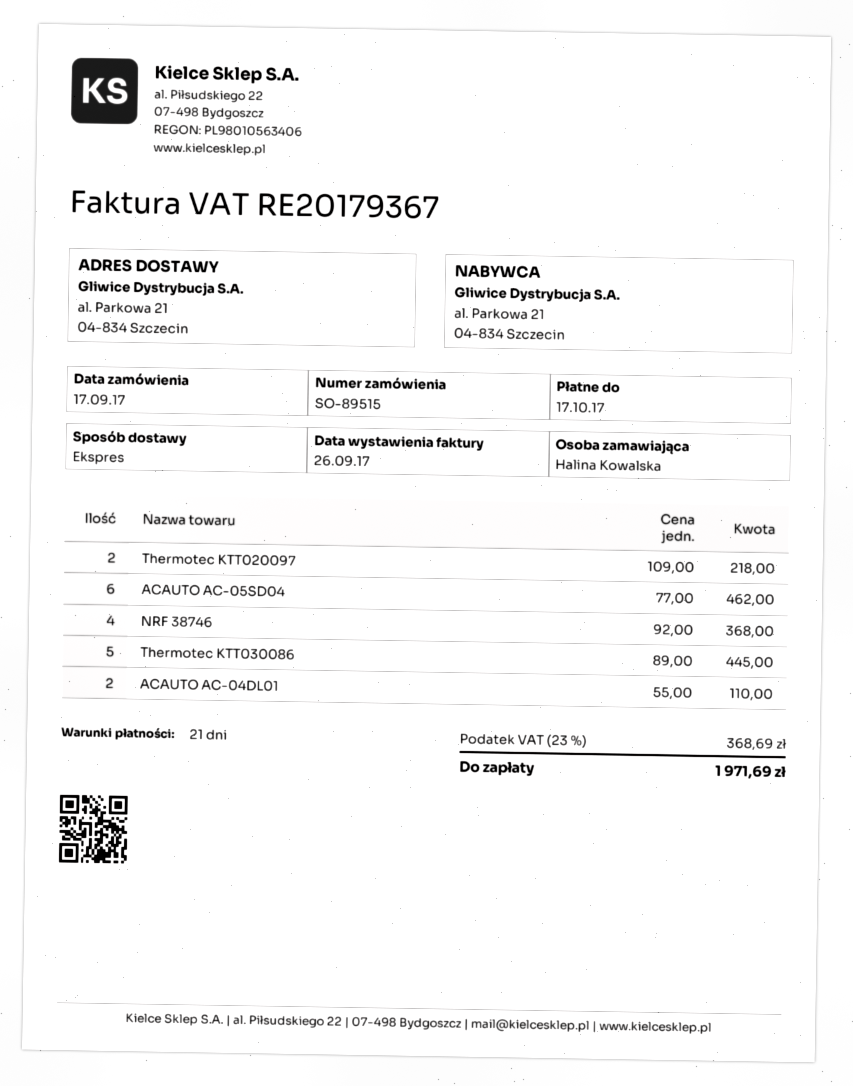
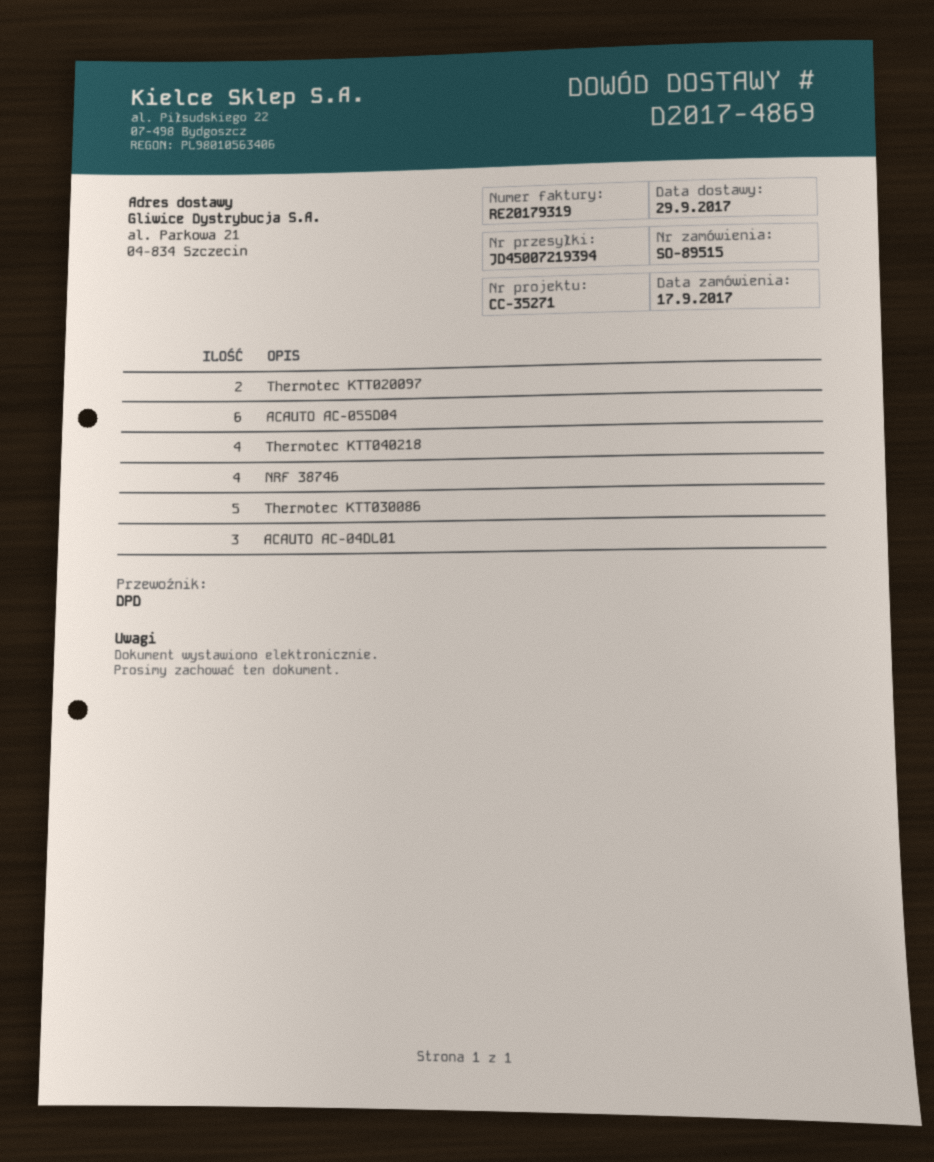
invoice number: RE20179367 -> RE20179319
shipping method: express -> DPD
ACAUTO AC-04DL01: 2 -> 3
Thermotec KTT040218: none -> 4

